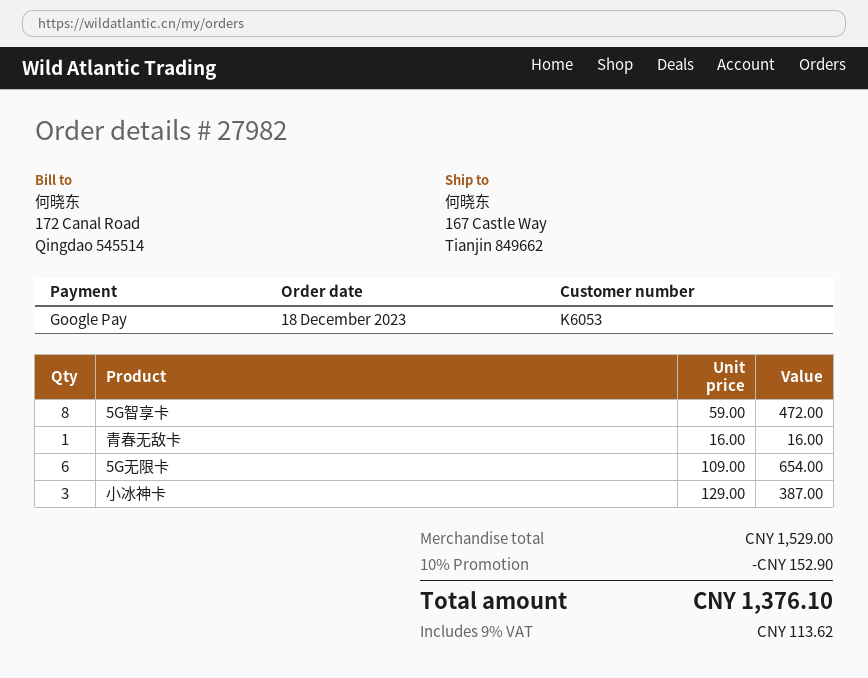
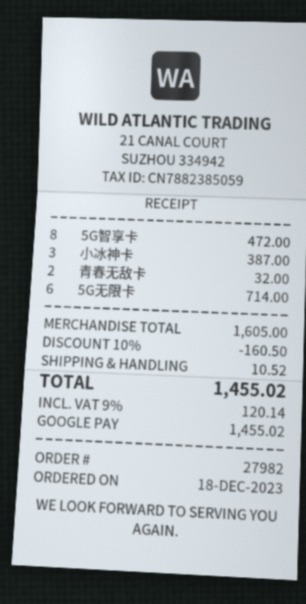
青春无敌卡: 1 for 16.00 -> 2 for 32.00
5G无限卡: 6 for 654.00 -> 6 for 714.00
subtotal: 1529.00 -> 1605.00
discount: 10% = 152.90 -> 10% = 160.50
shipping: none -> 10.52
tax: 9% = 113.62 -> 9% = 120.14
total: 1376.10 -> 1455.02

